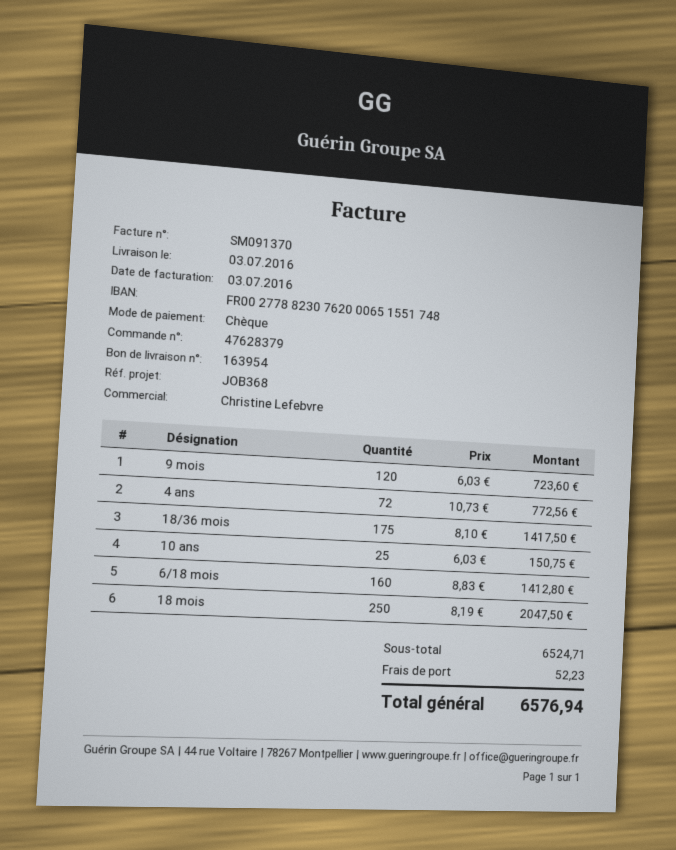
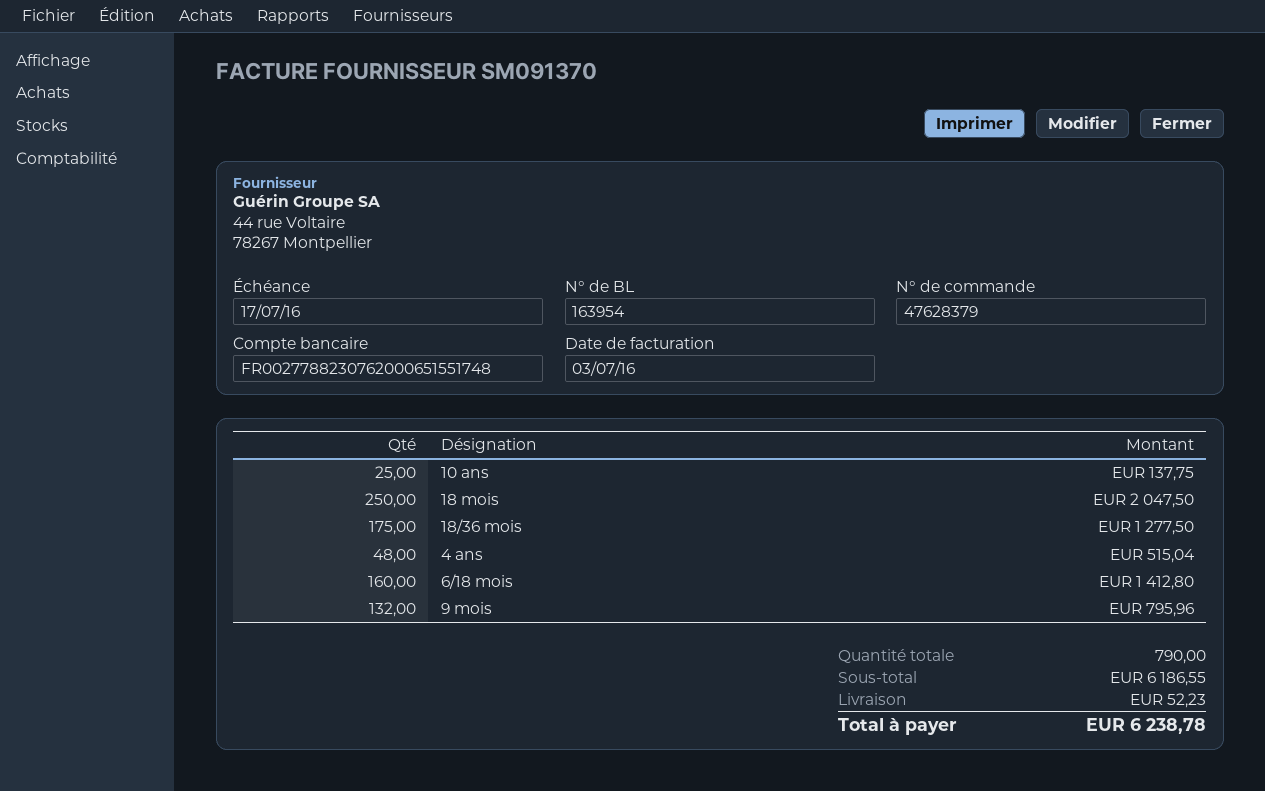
9 mois: 120 for 723.60 -> 132 for 795.96
4 ans: 72 for 772.56 -> 48 for 515.04
18/36 mois: 175 for 1417.50 -> 175 for 1277.50
10 ans: 25 for 150.75 -> 25 for 137.75
subtotal: 6524.71 -> 6186.55
total: 6576.94 -> 6238.78

